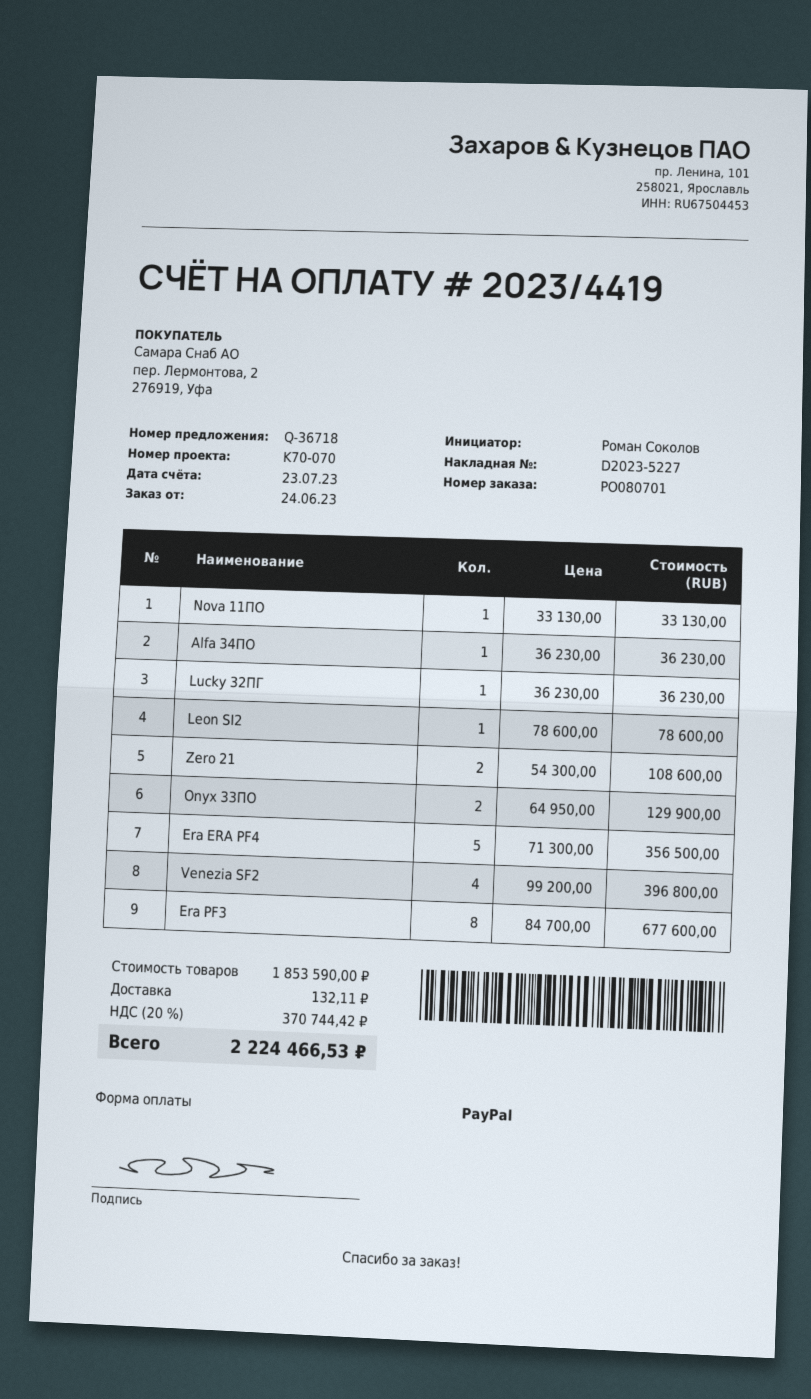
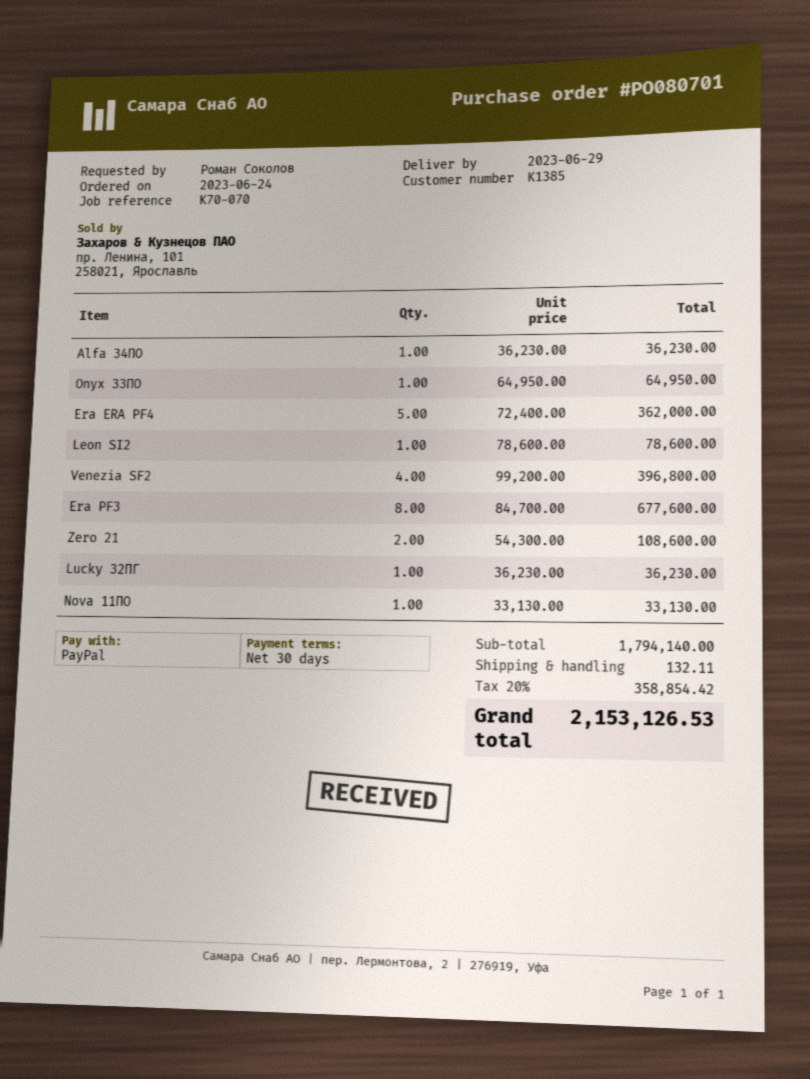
Onyx 33ПО: 2 x 64950.00 = 129900.00 -> 1 x 64950.00 = 64950.00
Era ERA PF4: 5 x 71300.00 = 356500.00 -> 5 x 72400.00 = 362000.00
subtotal: 1853590.00 -> 1794140.00
tax: 20% = 370744.42 -> 20% = 358854.42
total: 2224466.53 -> 2153126.53

